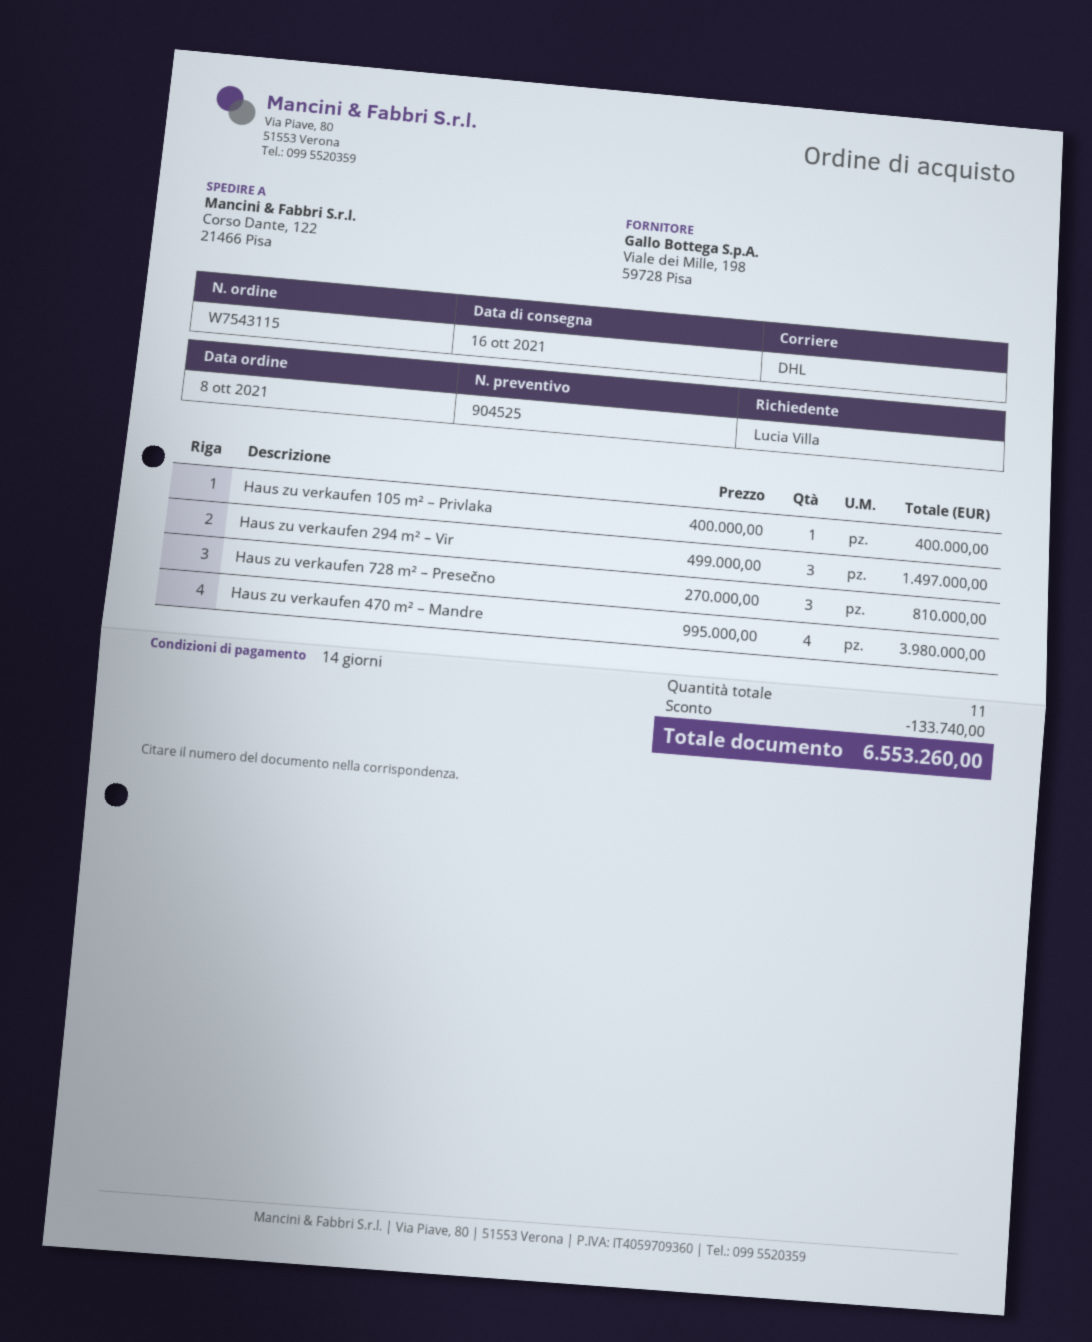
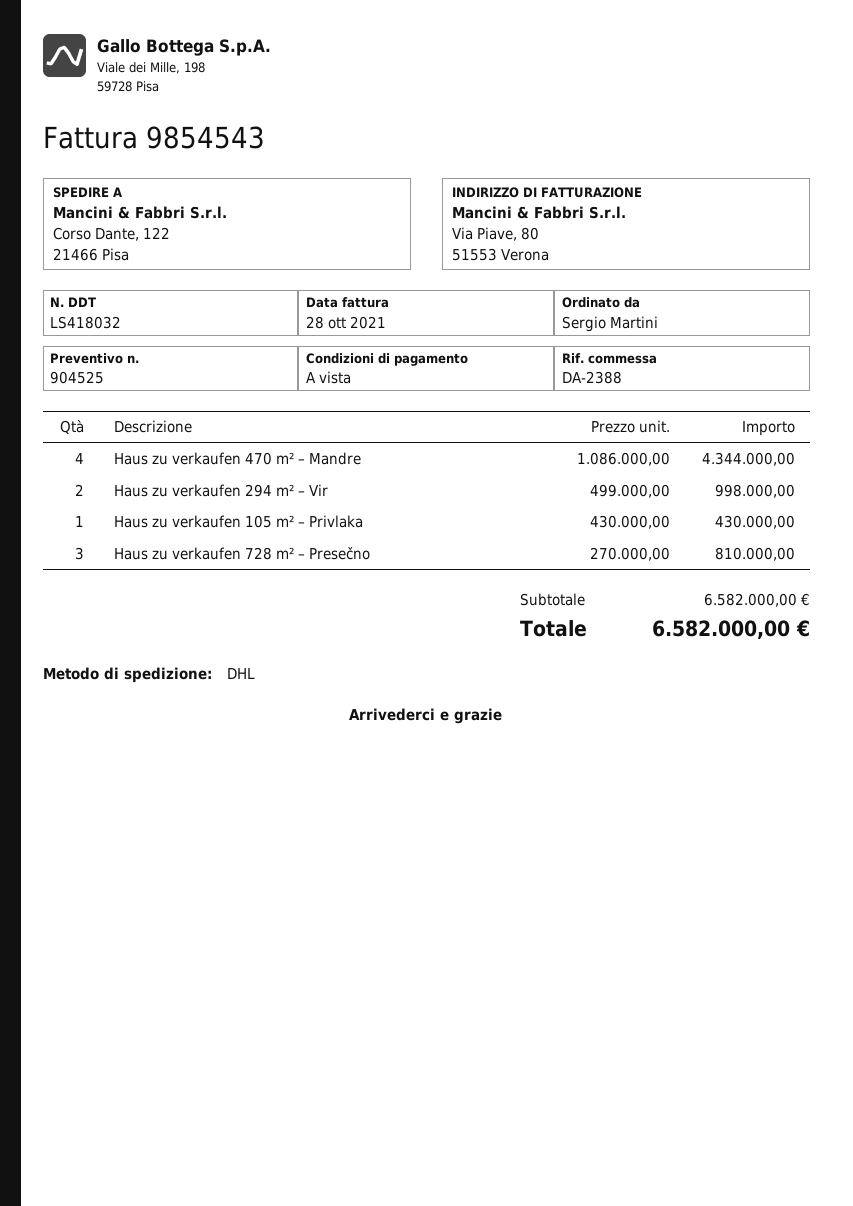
payment terms: 14 days -> on receipt
ordered by: Lucia Villa -> Sergio Martini
Haus zu verkaufen 105 m² – Privlaka: 1 x 400000.00 = 400000.00 -> 1 x 430000.00 = 430000.00
Haus zu verkaufen 294 m² – Vir: 3 x 499000.00 = 1497000.00 -> 2 x 499000.00 = 998000.00
Haus zu verkaufen 470 m² – Mandre: 4 x 995000.00 = 3980000.00 -> 4 x 1086000.00 = 4344000.00
discount: 133740.00 -> none
total: 6553260.00 -> 6582000.00

